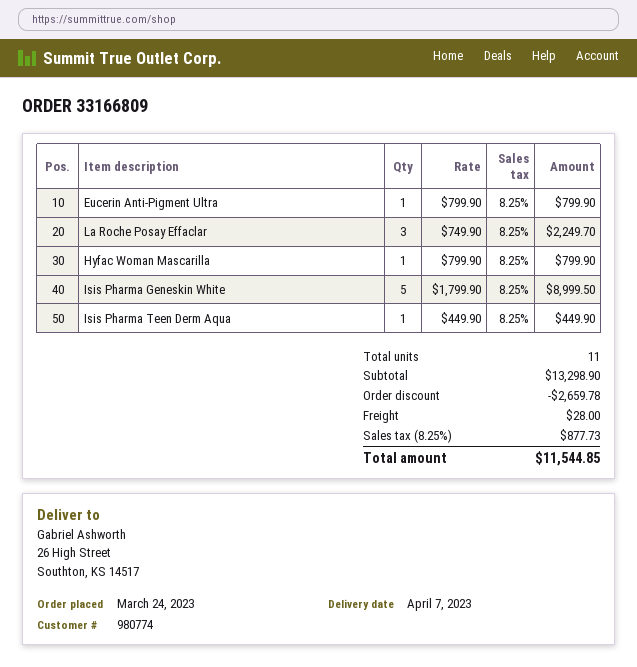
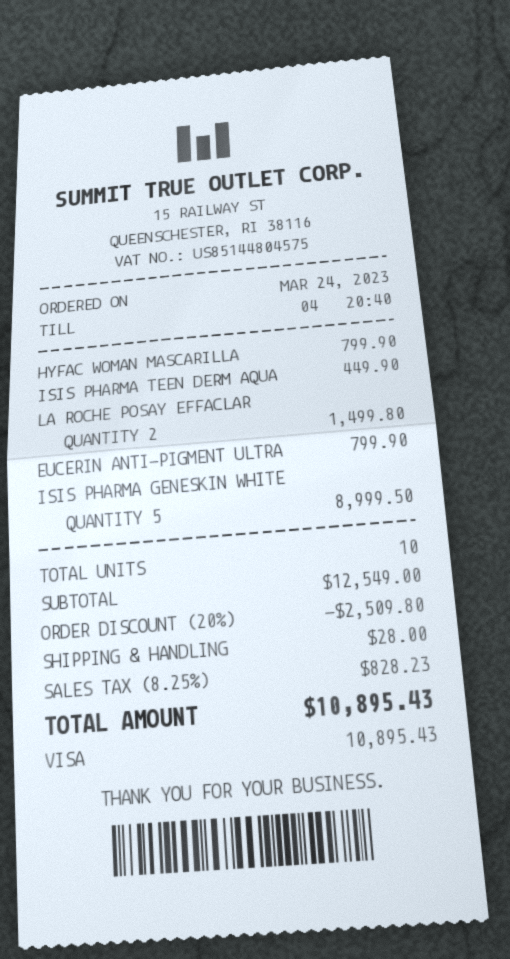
La Roche Posay Effaclar: 3 for 2249.70 -> 2 for 1499.80
total quantity: 11 -> 10
subtotal: 13298.90 -> 12549.00
discount: 2659.78 -> 2509.80
tax: 8.25% = 877.73 -> 8.25% = 828.23
total: 11544.85 -> 10895.43

